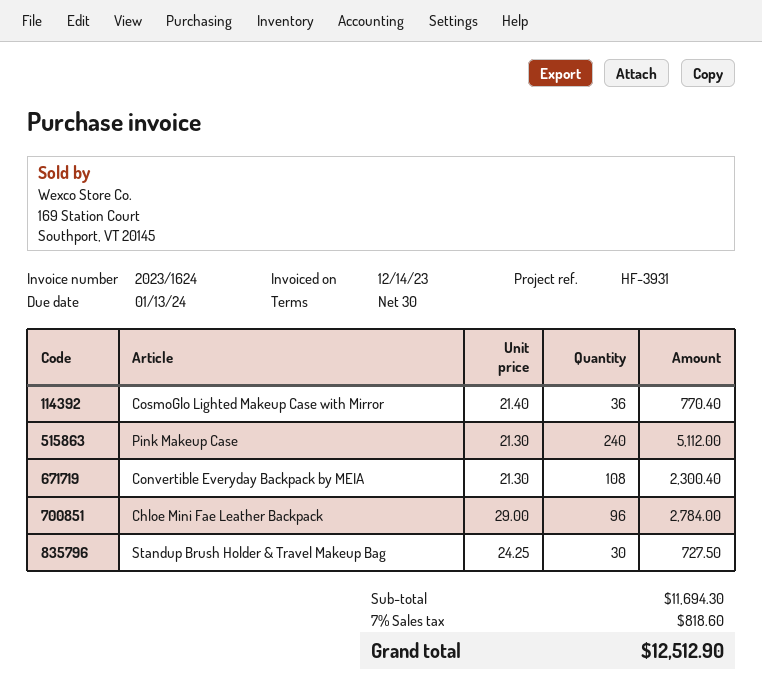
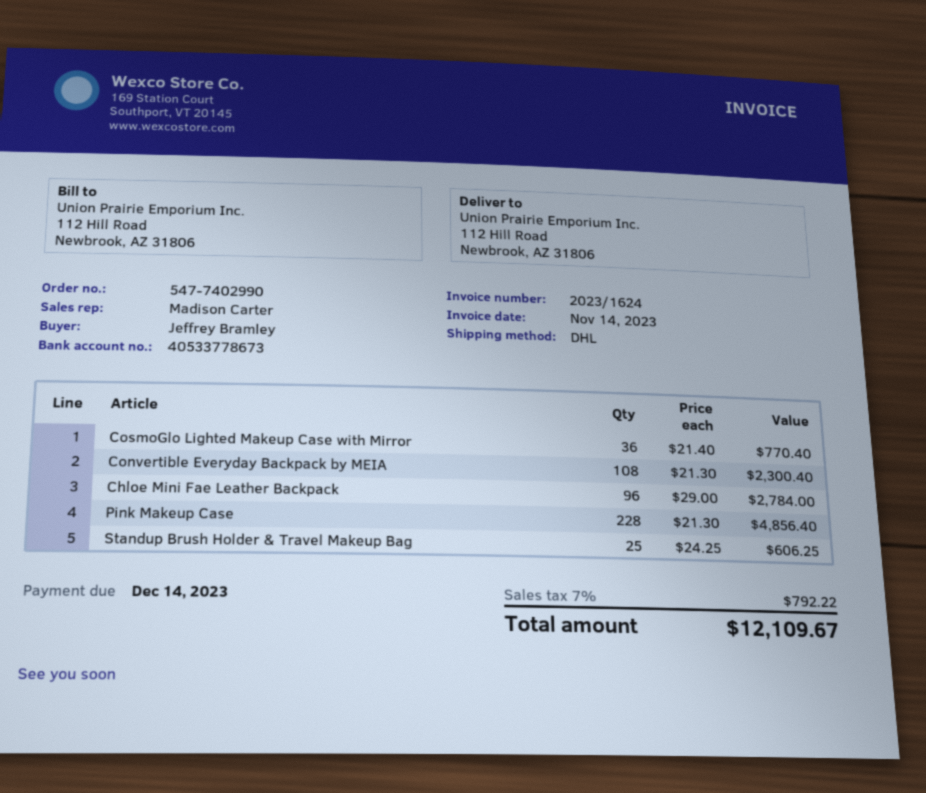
invoice date: 2023-12-14 -> 2023-11-14
due date: 2024-01-13 -> 2023-12-14
Pink Makeup Case: 240 x 21.30 = 5112.00 -> 228 x 21.30 = 4856.40
Standup Brush Holder & Travel Makeup Bag: 30 x 24.25 = 727.50 -> 25 x 24.25 = 606.25
tax: 7% = 818.60 -> 7% = 792.22
total: 12512.90 -> 12109.67

